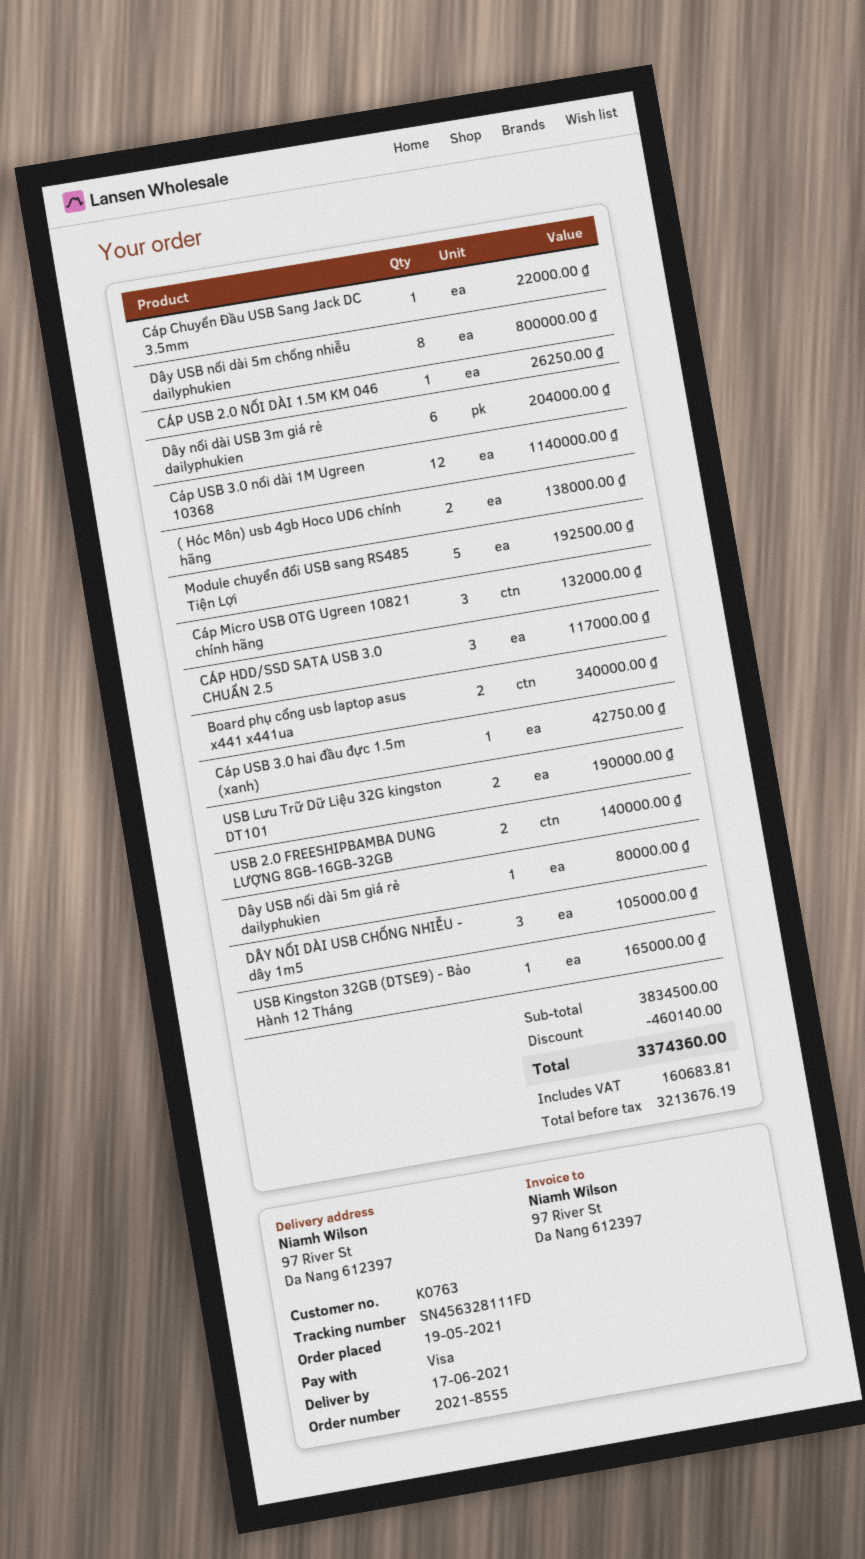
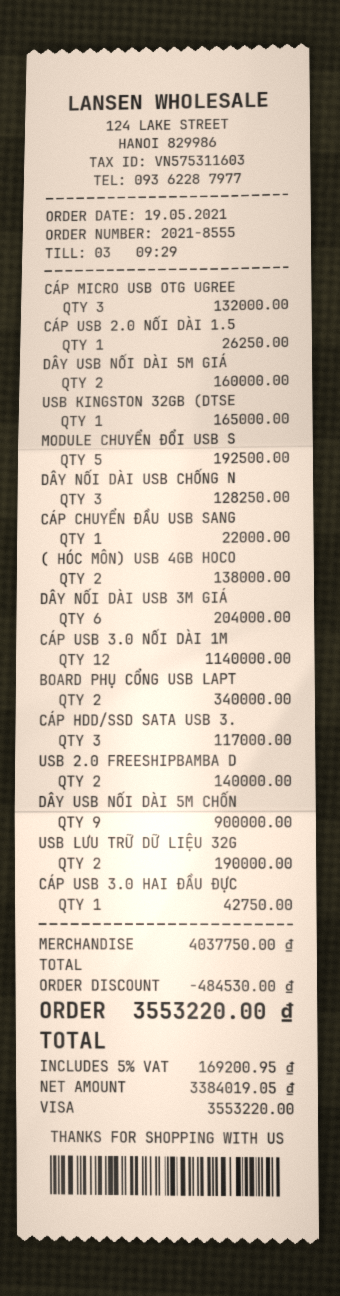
Dây USB nối dài 5m chống nhiễu dailyphukien: 8 for 800000.00 -> 9 for 900000.00
Dây USB nối dài 5m giá rẻ dailyphukien: 1 for 80000.00 -> 2 for 160000.00
DÂY NỐI DÀI USB CHỐNG NHIỄU - dây 1m5: 3 for 105000.00 -> 3 for 128250.00
subtotal: 3834500.00 -> 4037750.00
discount: 460140.00 -> 484530.00
net: 3213676.19 -> 3384019.05
tax: 160683.81 -> 169200.95
total: 3374360.00 -> 3553220.00

